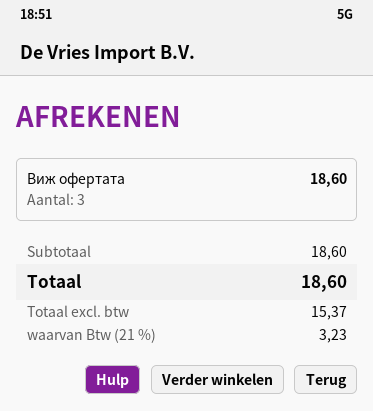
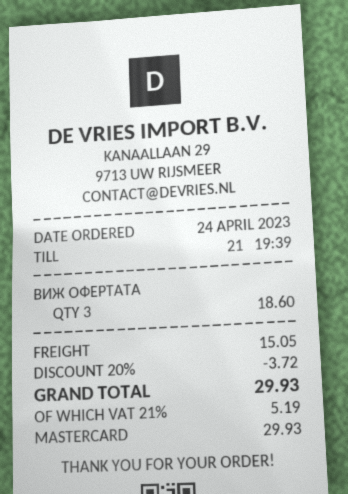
discount: none -> 20% = 3.72
shipping: none -> 15.05
tax: 21% = 3.23 -> 21% = 5.19
total: 18.60 -> 29.93

